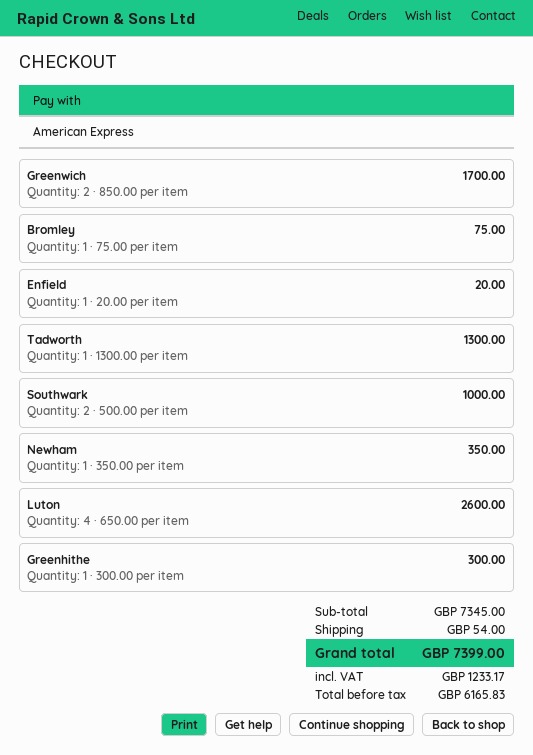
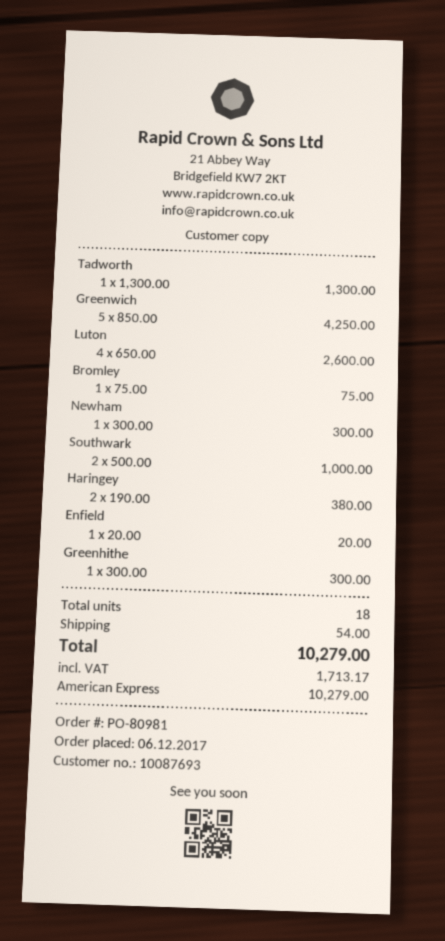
Greenwich: 2 x 850.00 = 1700.00 -> 5 x 850.00 = 4250.00
Newham: 1 x 350.00 = 350.00 -> 1 x 300.00 = 300.00
Haringey: none -> 2 x 190.00 = 380.00
tax: 1233.17 -> 1713.17
total: 7399.00 -> 10279.00

